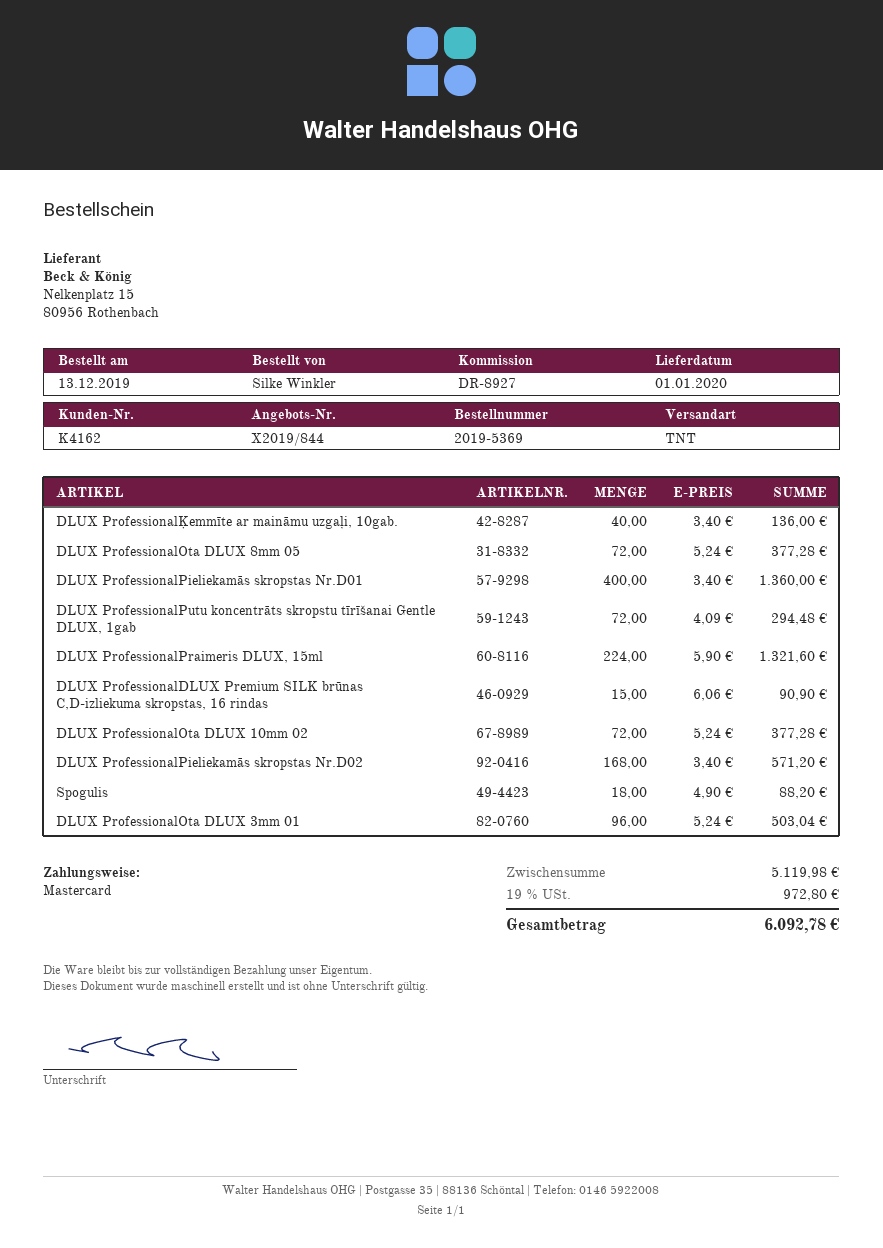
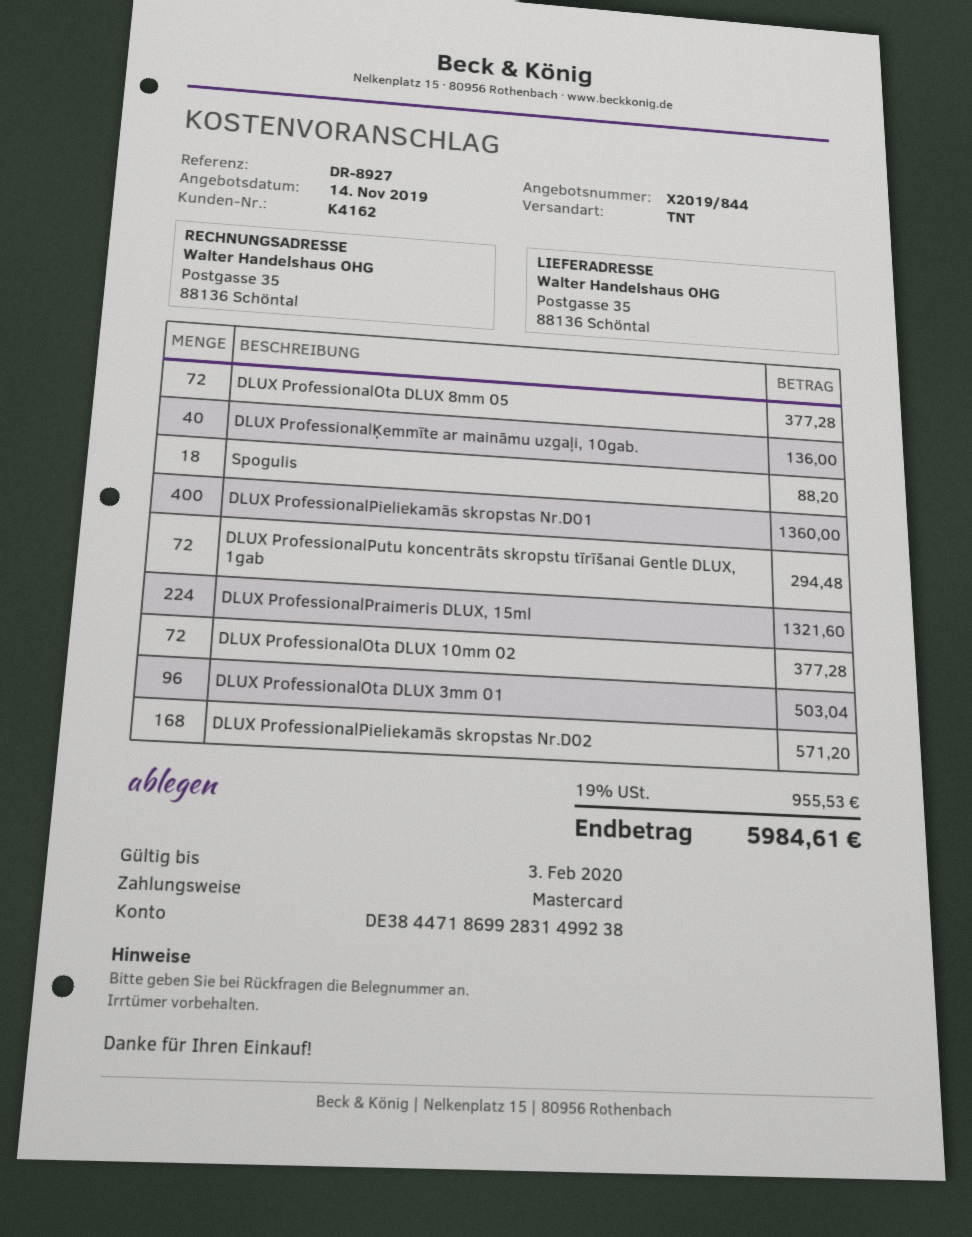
DLUX ProfessionalDLUX Premium SILK brūnas C,D-izliekuma skropstas, 16 rindas: 15 for 90.90 -> none
tax: 19% = 972.80 -> 19% = 955.53
total: 6092.78 -> 5984.61

